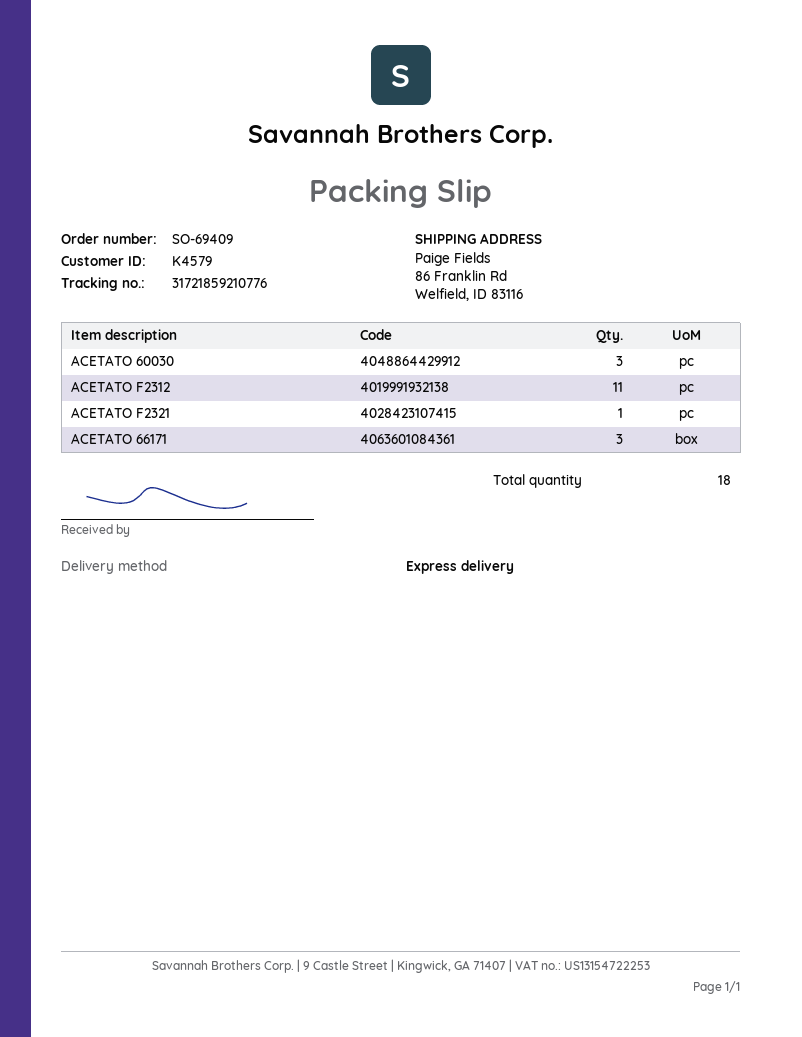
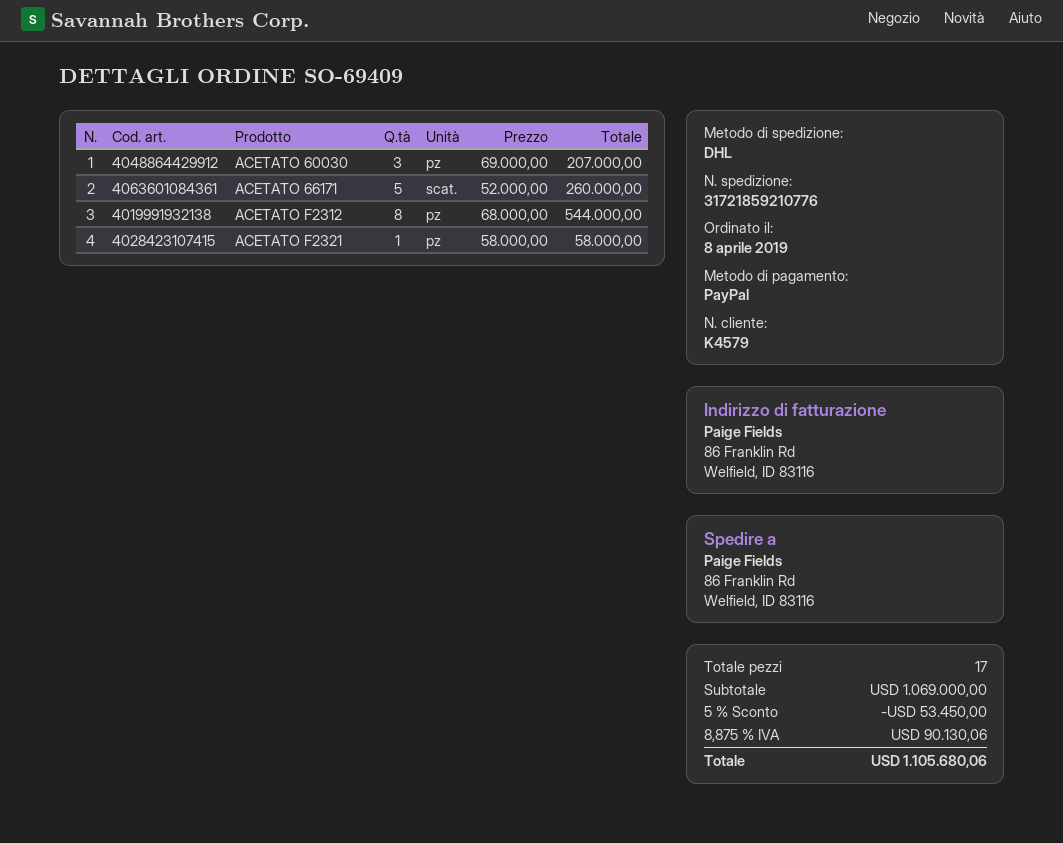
shipping method: express -> DHL
ACETATO F2312: 11 -> 8
ACETATO 66171: 3 -> 5
total quantity: 18 -> 17

